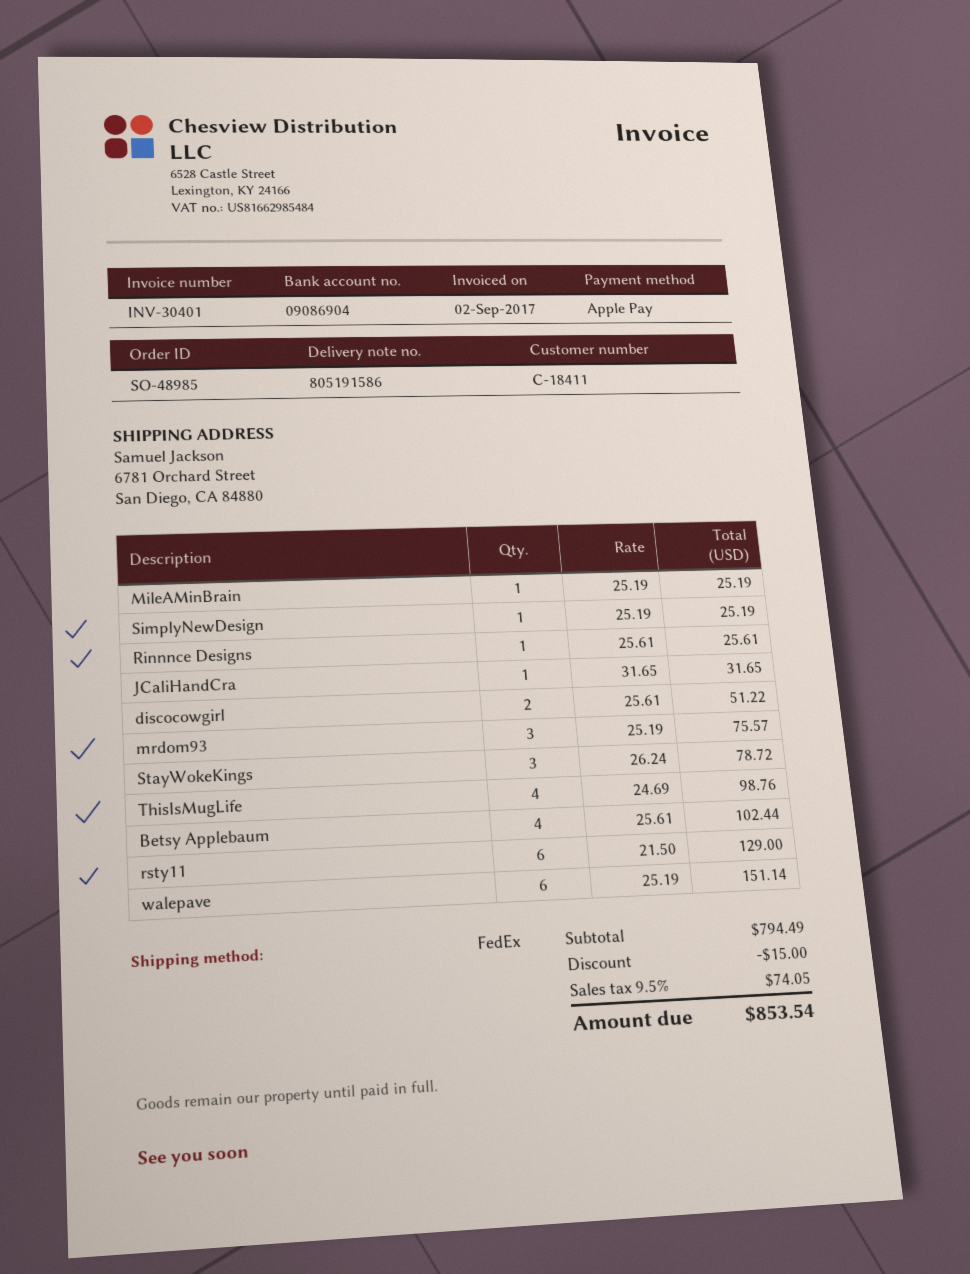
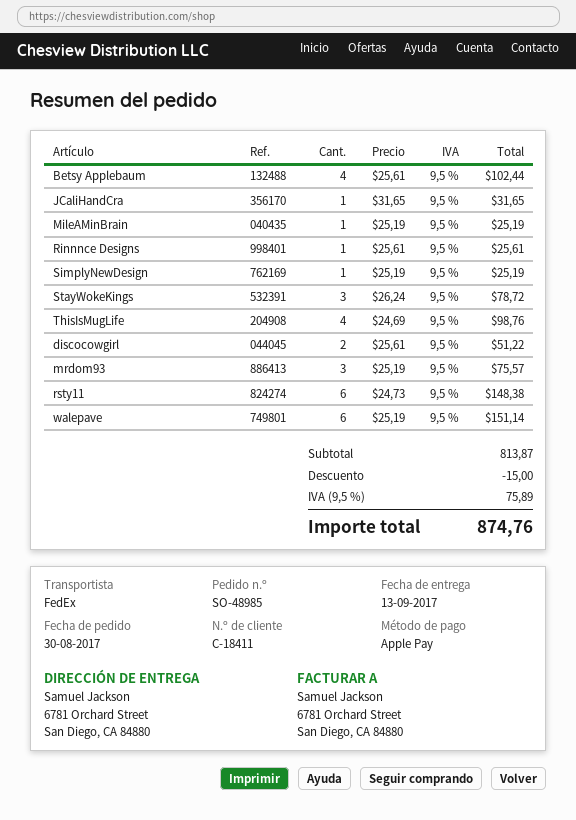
rsty11: 6 x 21.50 = 129.00 -> 6 x 24.73 = 148.38
subtotal: 794.49 -> 813.87
tax: 9.5% = 74.05 -> 9.5% = 75.89
total: 853.54 -> 874.76

